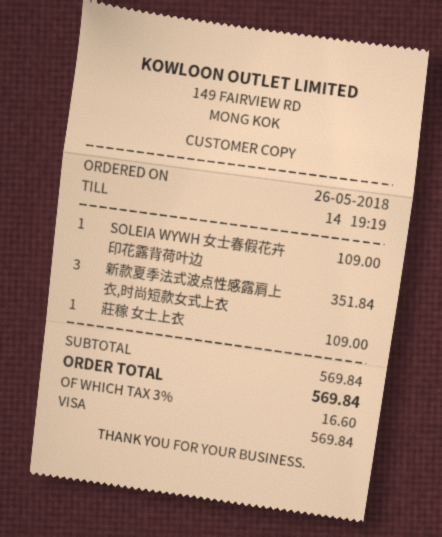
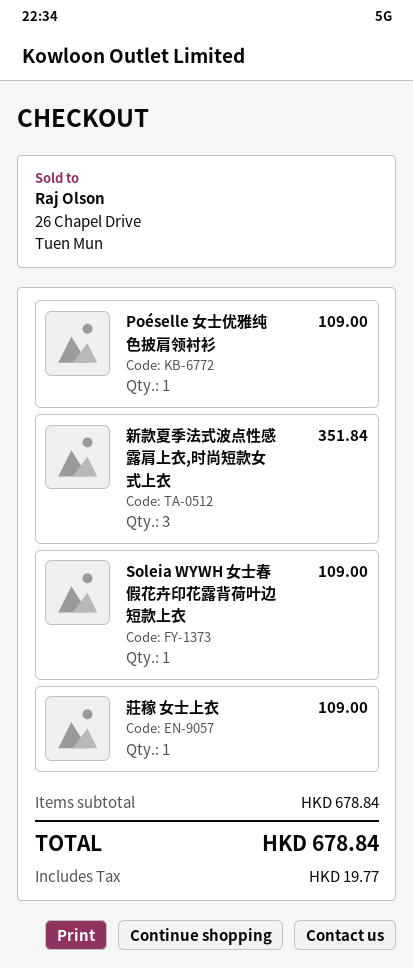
Poéselle 女士优雅纯色披肩领衬衫: none -> 1 for 109.00
subtotal: 569.84 -> 678.84
tax: 16.60 -> 19.77
total: 569.84 -> 678.84

